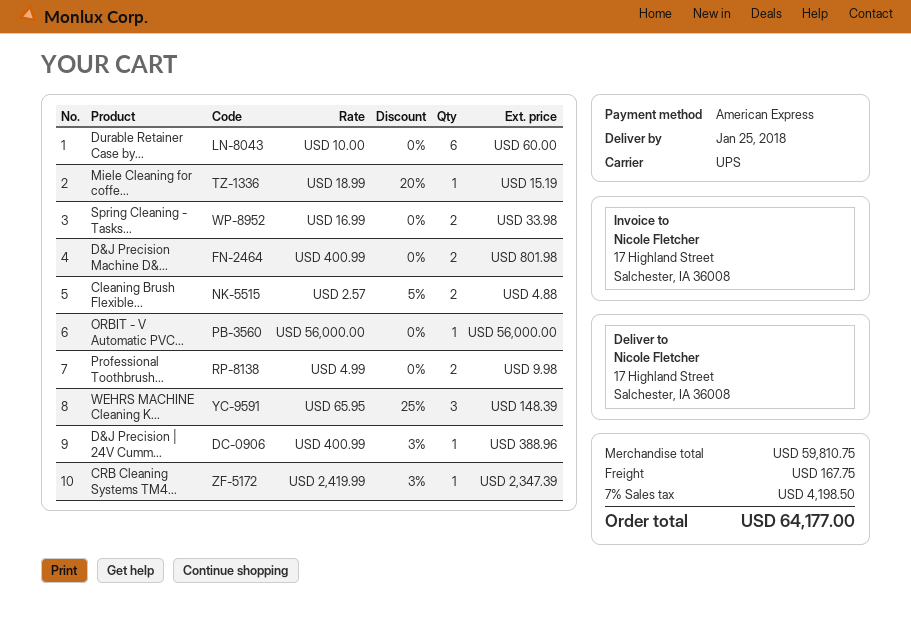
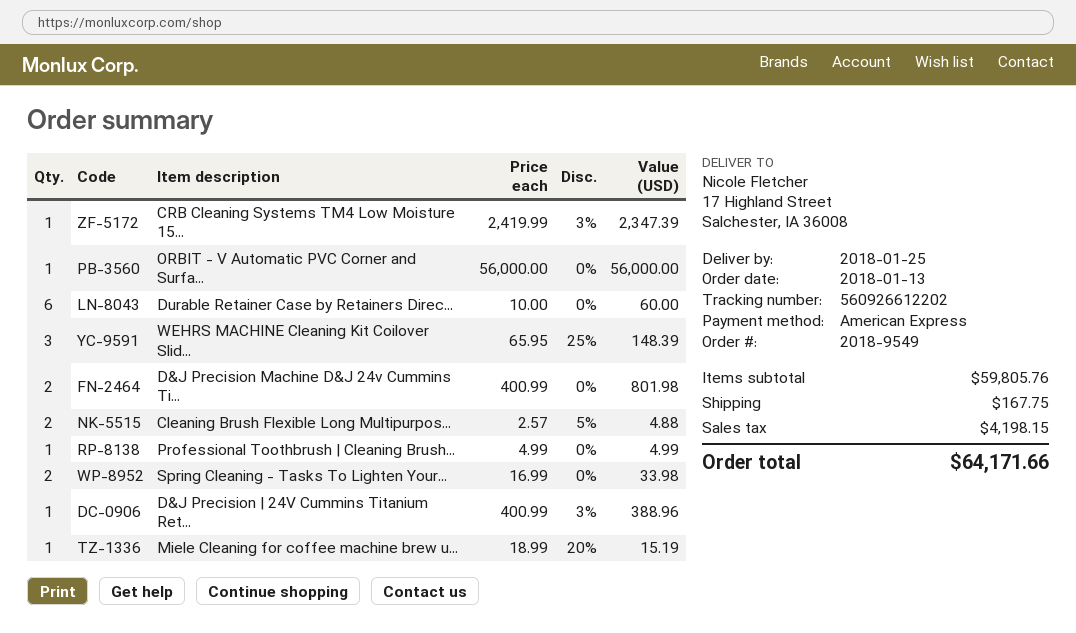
Professional Toothbrush...: 2 x 4.99 = 9.98 -> 1 x 4.99 = 4.99
subtotal: 59810.75 -> 59805.76
tax: 4198.50 -> 4198.15
total: 64177.00 -> 64171.66

